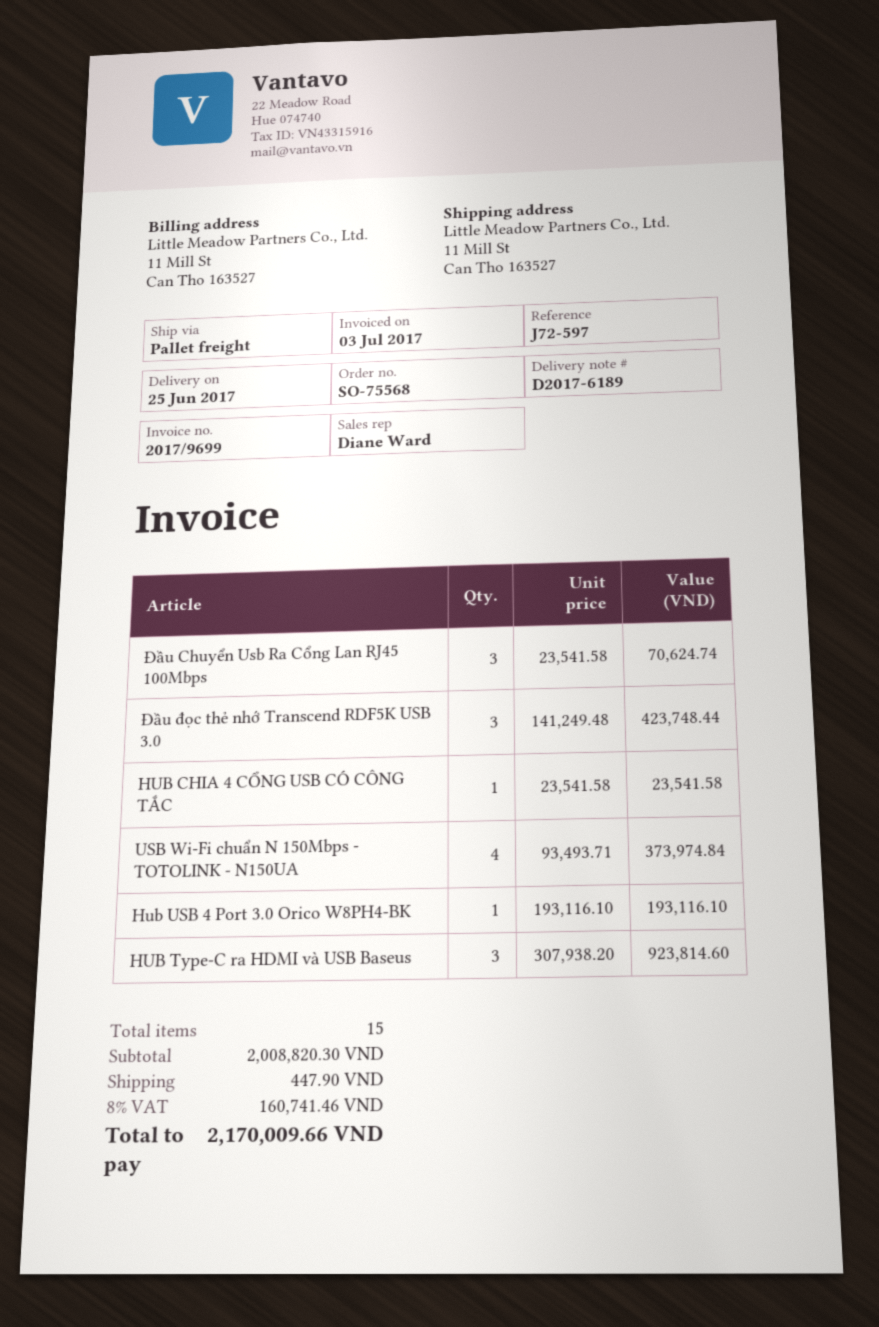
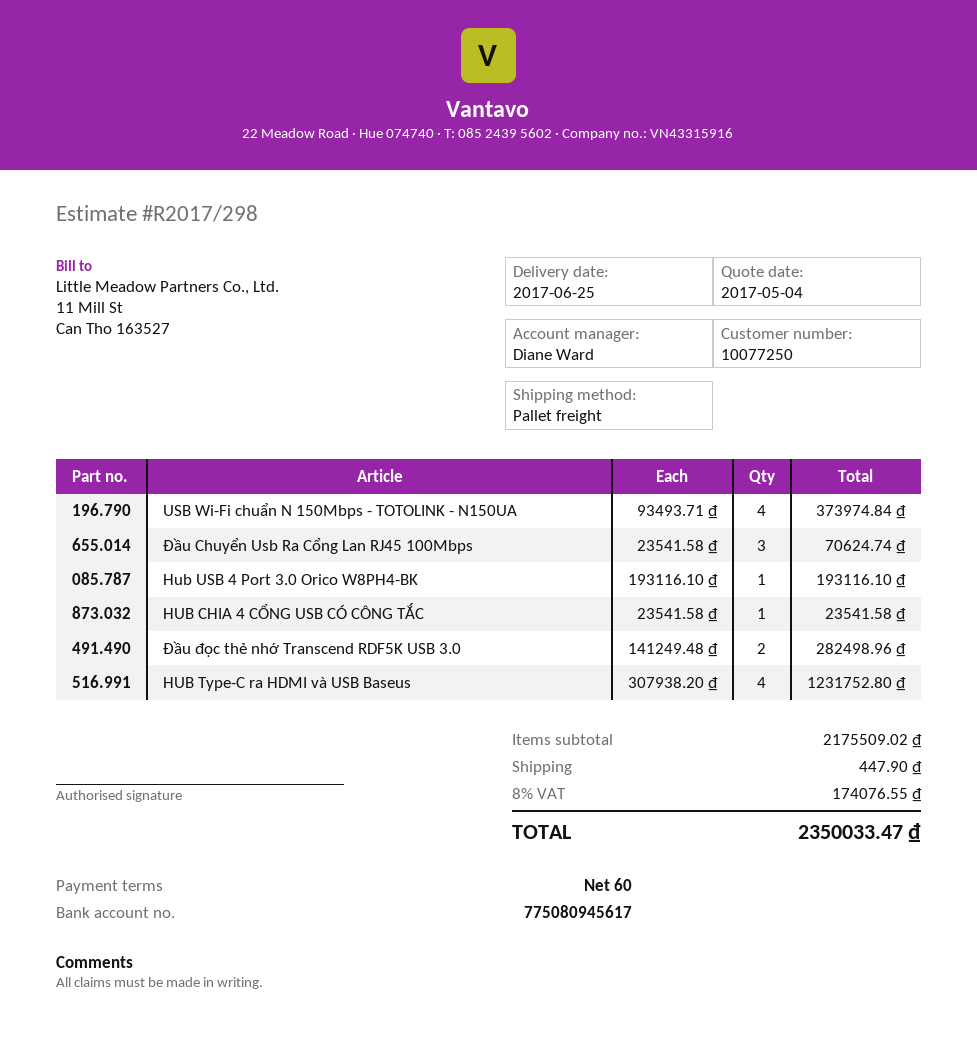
Đầu đọc thẻ nhớ Transcend RDF5K USB 3.0: 3 x 141249.48 = 423748.44 -> 2 x 141249.48 = 282498.96
HUB Type-C ra HDMI và USB Baseus: 3 x 307938.20 = 923814.60 -> 4 x 307938.20 = 1231752.80
subtotal: 2008820.30 -> 2175509.02
tax: 8% = 160741.46 -> 8% = 174076.55
total: 2170009.66 -> 2350033.47

